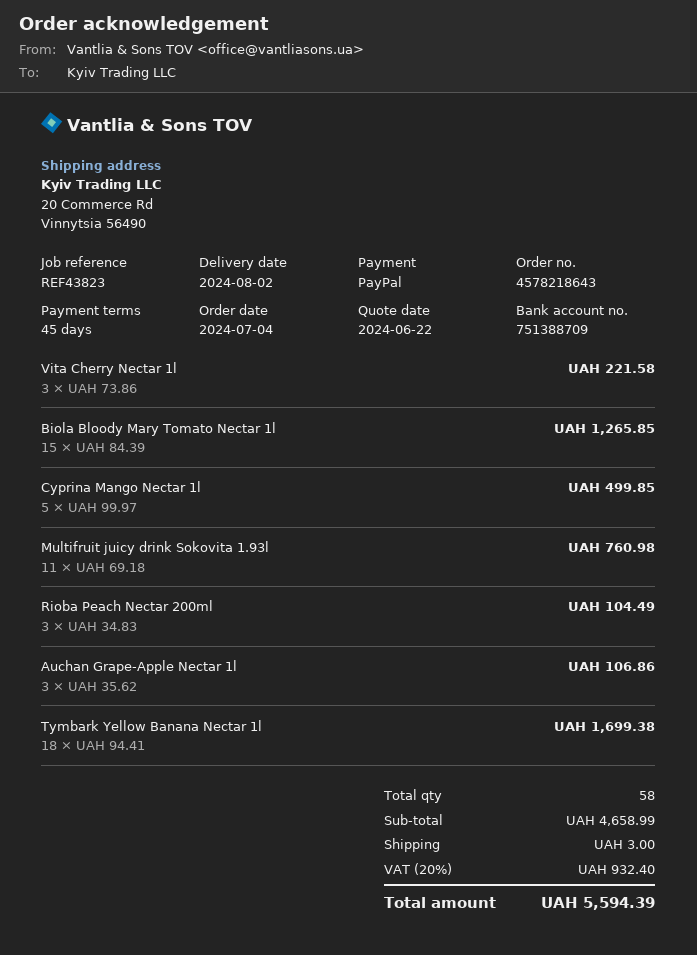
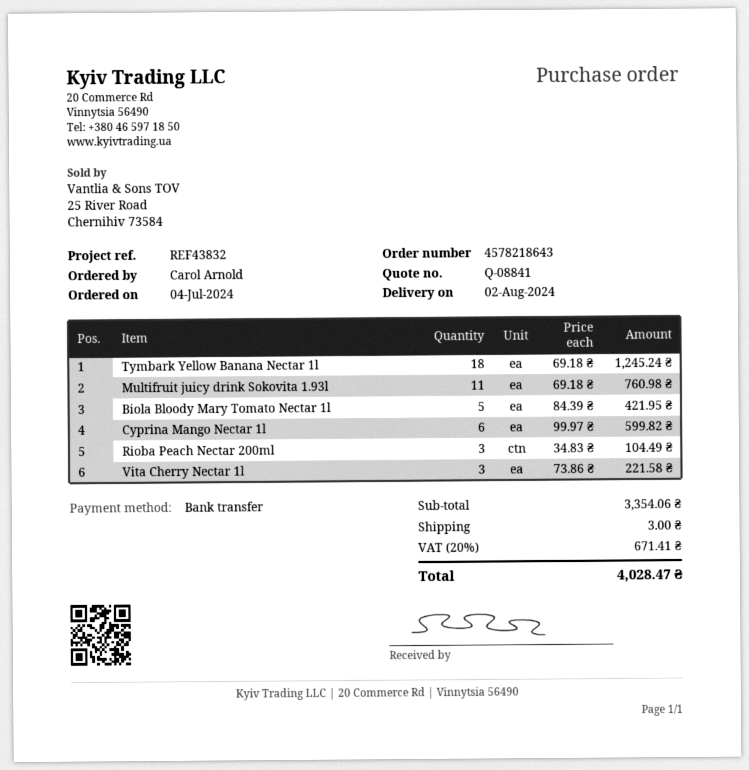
reference: REF43823 -> REF43832
payment method: PayPal -> bank transfer
Biola Bloody Mary Tomato Nectar 1l: 15 x 84.39 = 1265.85 -> 5 x 84.39 = 421.95
Cyprina Mango Nectar 1l: 5 x 99.97 = 499.85 -> 6 x 99.97 = 599.82
Auchan Grape-Apple Nectar 1l: 3 x 35.62 = 106.86 -> none
Tymbark Yellow Banana Nectar 1l: 18 x 94.41 = 1699.38 -> 18 x 69.18 = 1245.24
subtotal: 4658.99 -> 3354.06
tax: 20% = 932.40 -> 20% = 671.41
total: 5594.39 -> 4028.47

